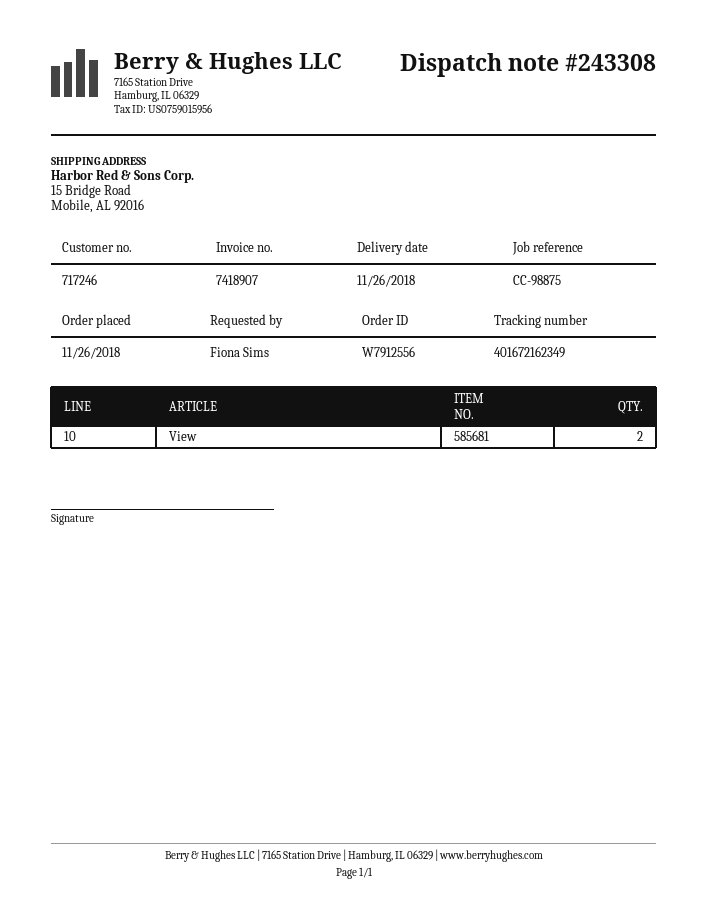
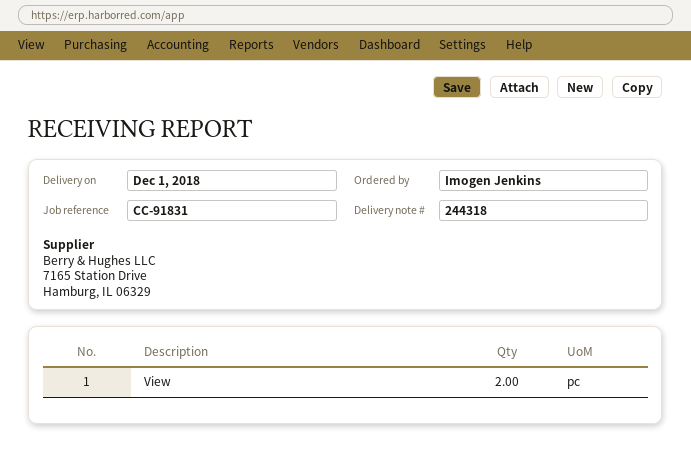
delivery note number: 243308 -> 244318
delivery date: 2018-11-26 -> 2018-12-01
reference: CC-98875 -> CC-91831
ordered by: Fiona Sims -> Imogen Jenkins

